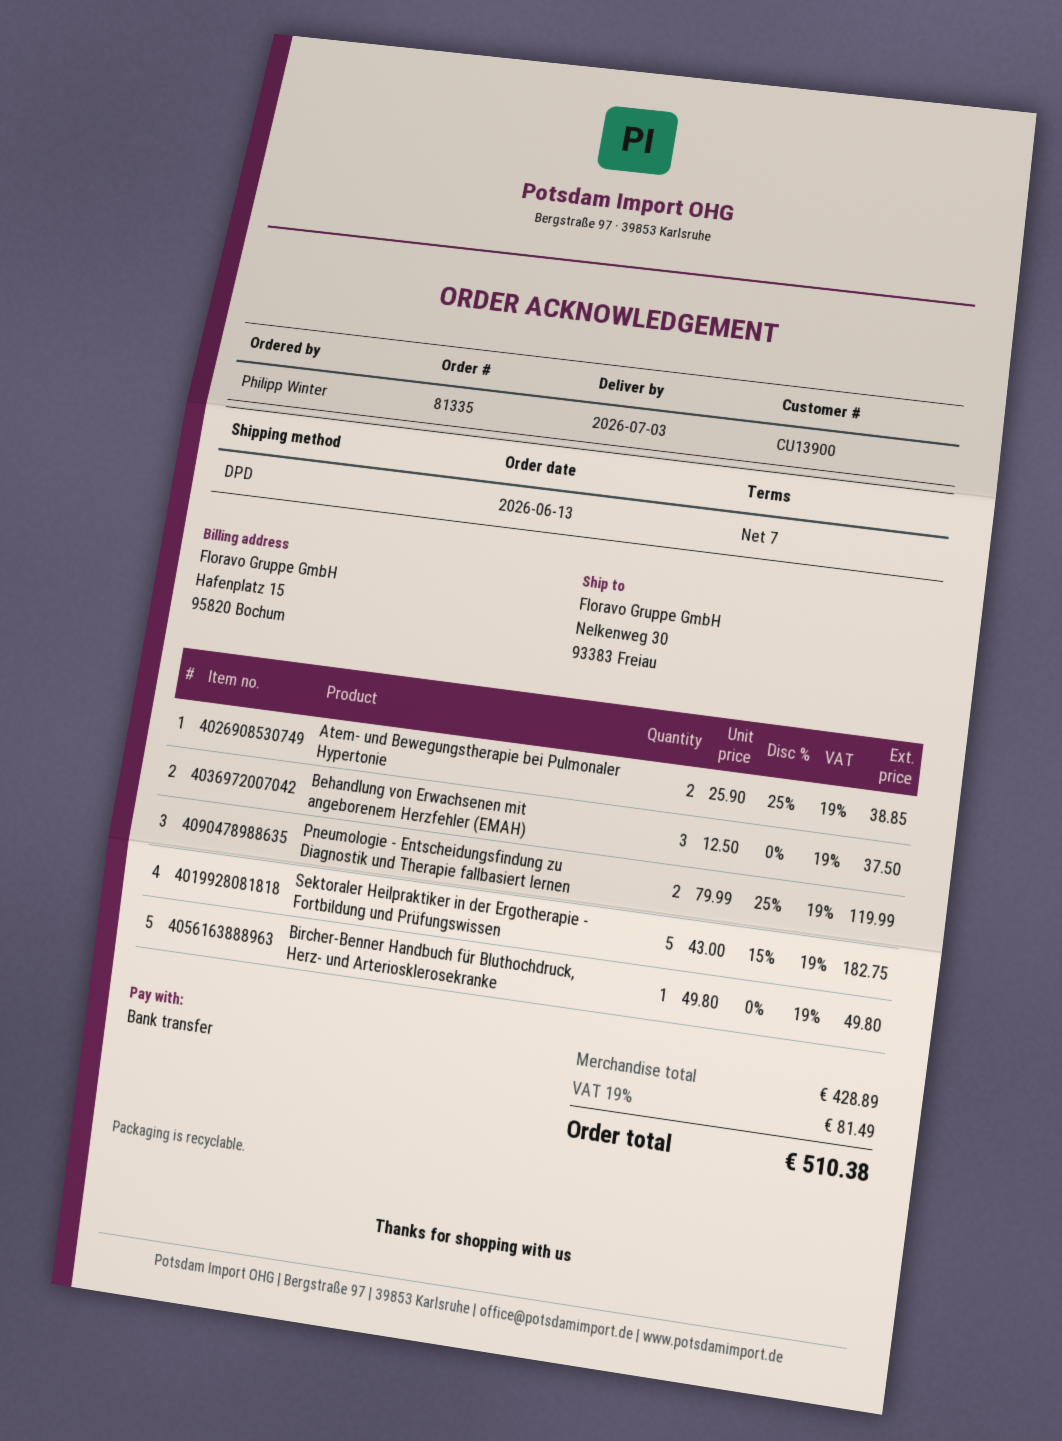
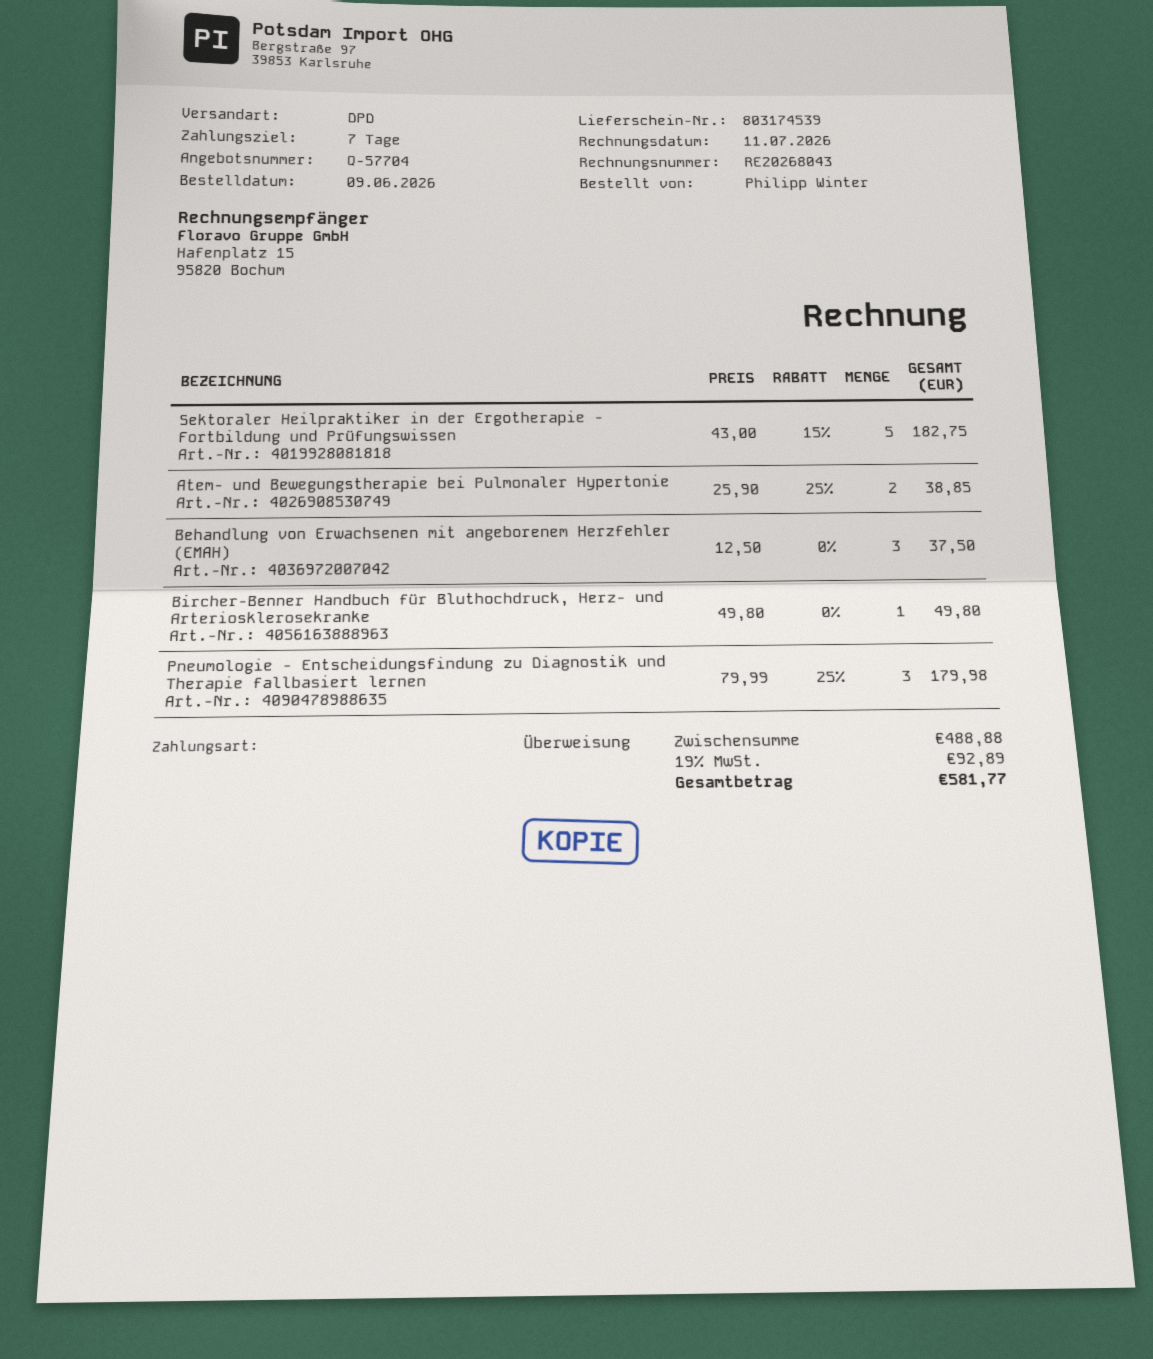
order date: 2026-06-13 -> 2026-06-09
Pneumologie - Entscheidungsfindung zu Diagnostik und Therapie fallbasiert lernen: 2 x 79.99 - 25% = 119.99 -> 3 x 79.99 - 25% = 179.98
subtotal: 428.89 -> 488.88
tax: 19% = 81.49 -> 19% = 92.89
total: 510.38 -> 581.77

